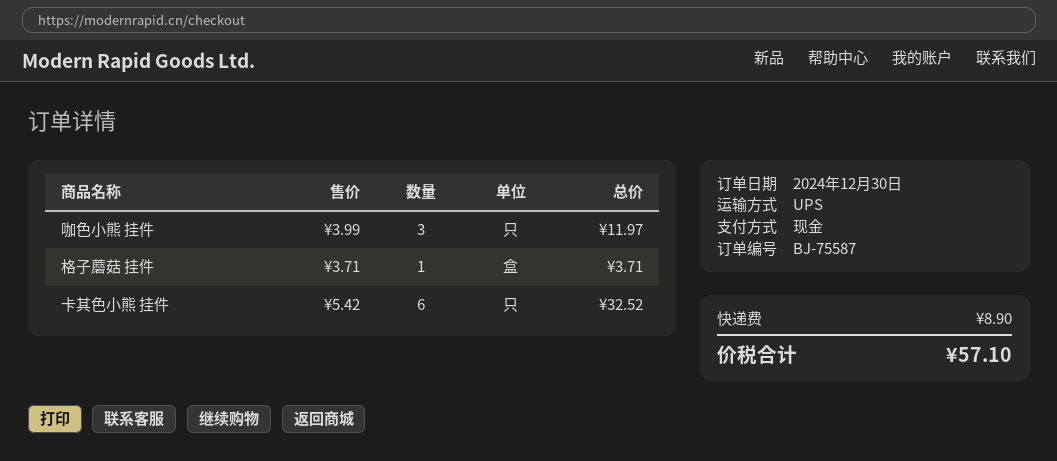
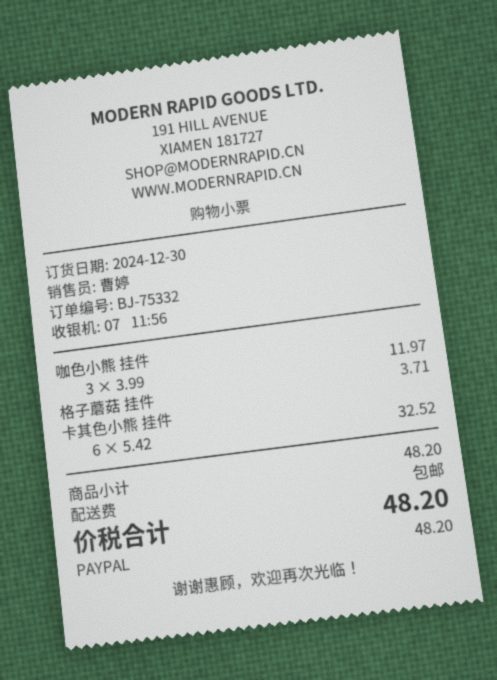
order number: BJ-75587 -> BJ-75332
payment method: cash -> PayPal
shipping: 8.90 -> 0.00
total: 57.10 -> 48.20

